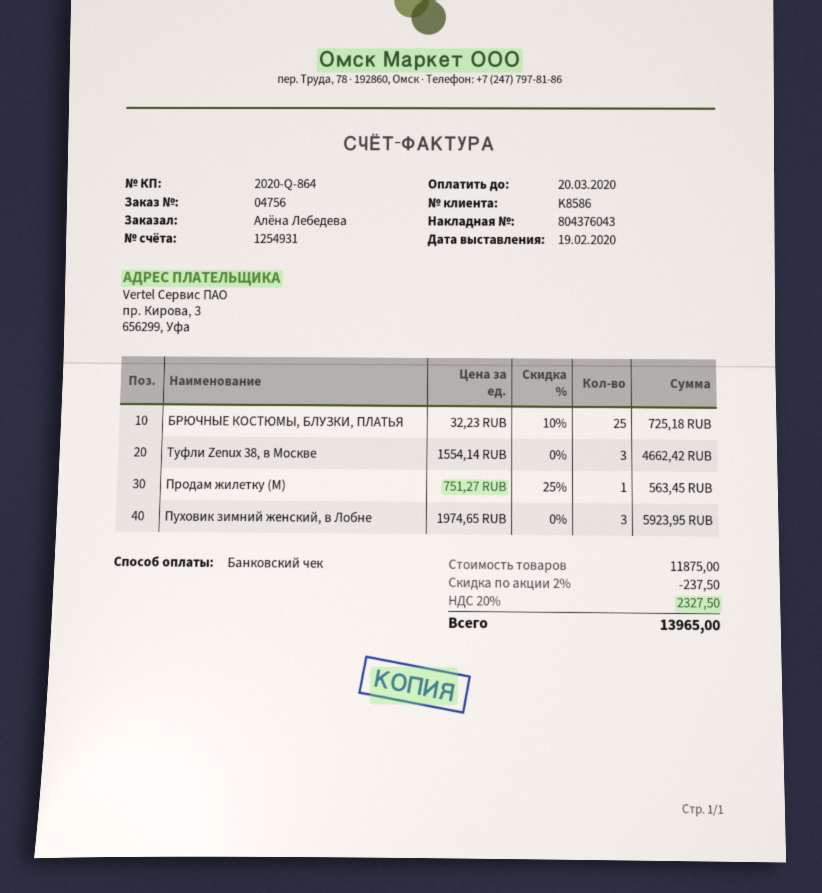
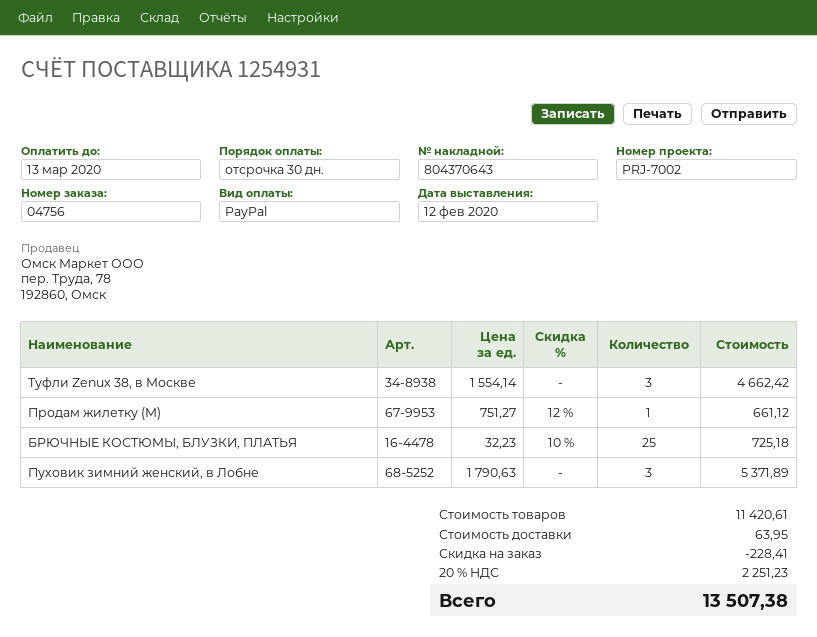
delivery note number: 804376043 -> 804370643
invoice date: 2020-02-19 -> 2020-02-12
due date: 2020-03-20 -> 2020-03-13
payment method: cheque -> PayPal
Продам жилетку (М): 1 x 751.27 - 25% = 563.45 -> 1 x 751.27 - 12% = 661.12
Пуховик зимний женский, в Лобне: 3 x 1974.65 = 5923.95 -> 3 x 1790.63 = 5371.89
subtotal: 11875.00 -> 11420.61
discount: 237.50 -> 228.41
shipping: none -> 63.95
tax: 20% = 2327.50 -> 20% = 2251.23
total: 13965.00 -> 13507.38

